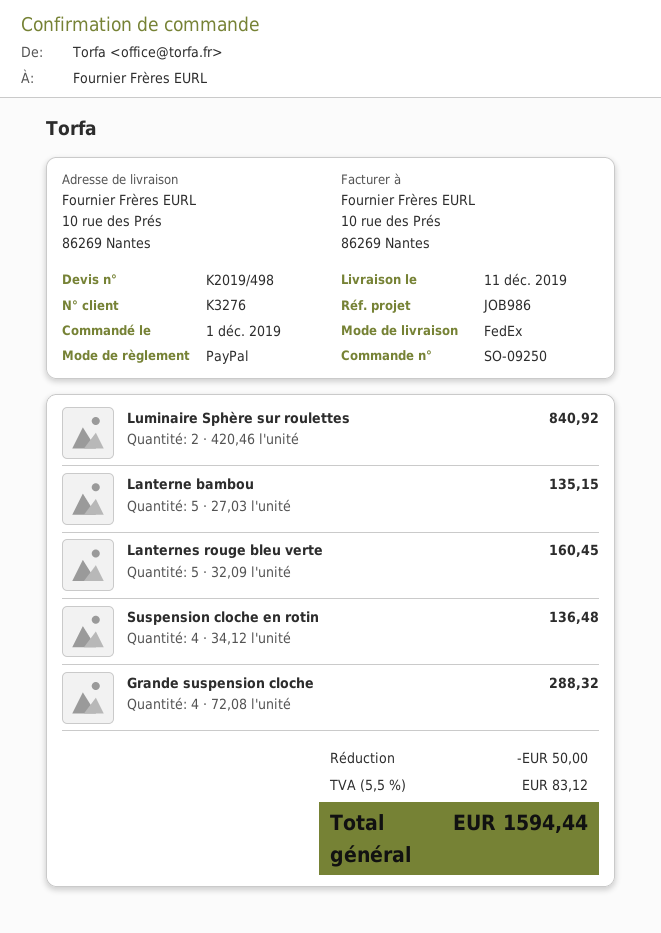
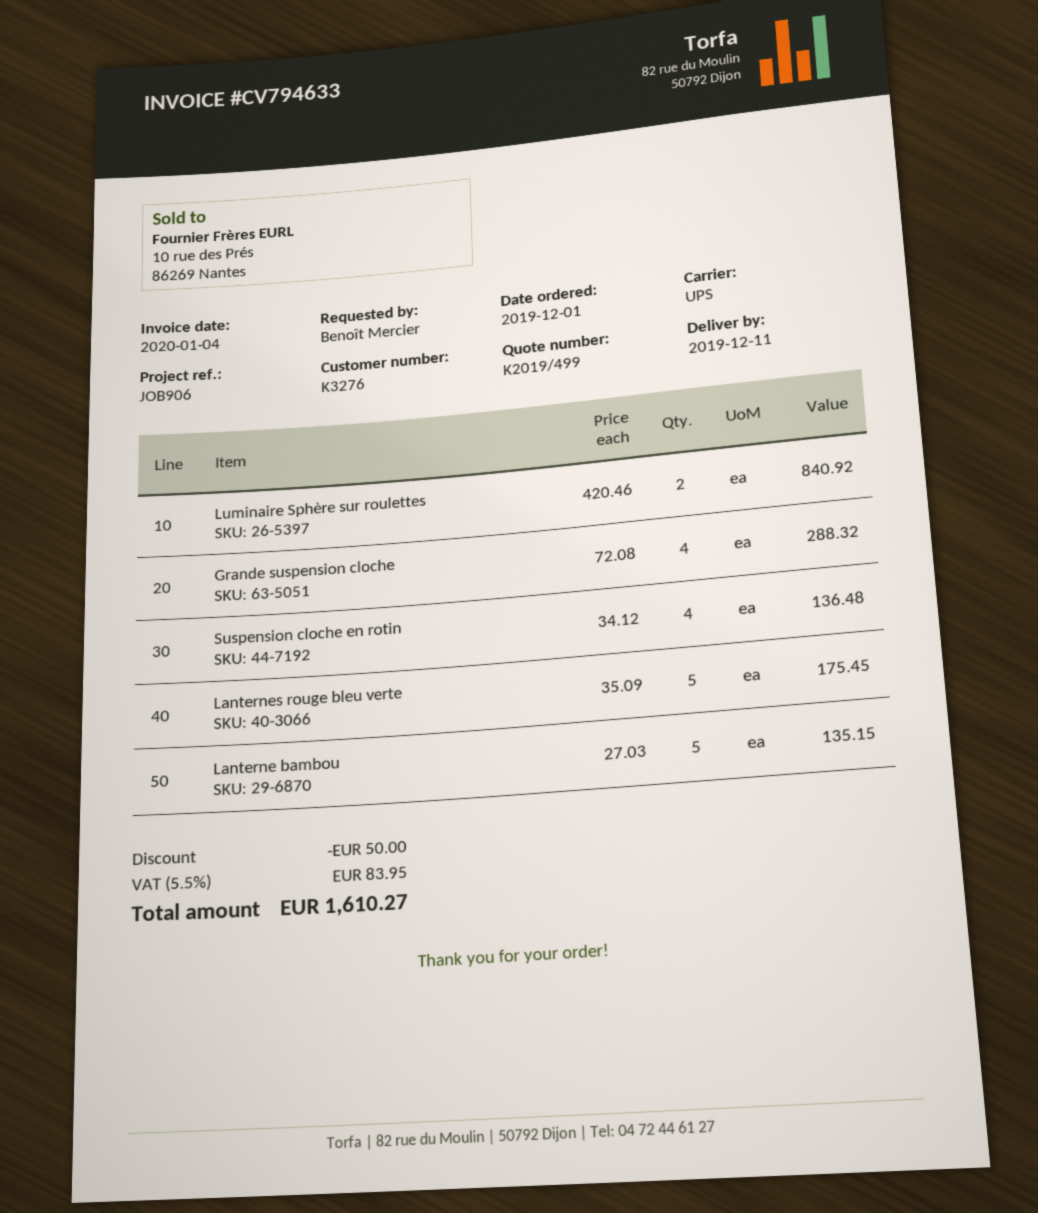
quote number: K2019/498 -> K2019/499
reference: JOB986 -> JOB906
shipping method: FedEx -> UPS
Lanternes rouge bleu verte: 5 x 32.09 = 160.45 -> 5 x 35.09 = 175.45
tax: 5.5% = 83.12 -> 5.5% = 83.95
total: 1594.44 -> 1610.27

